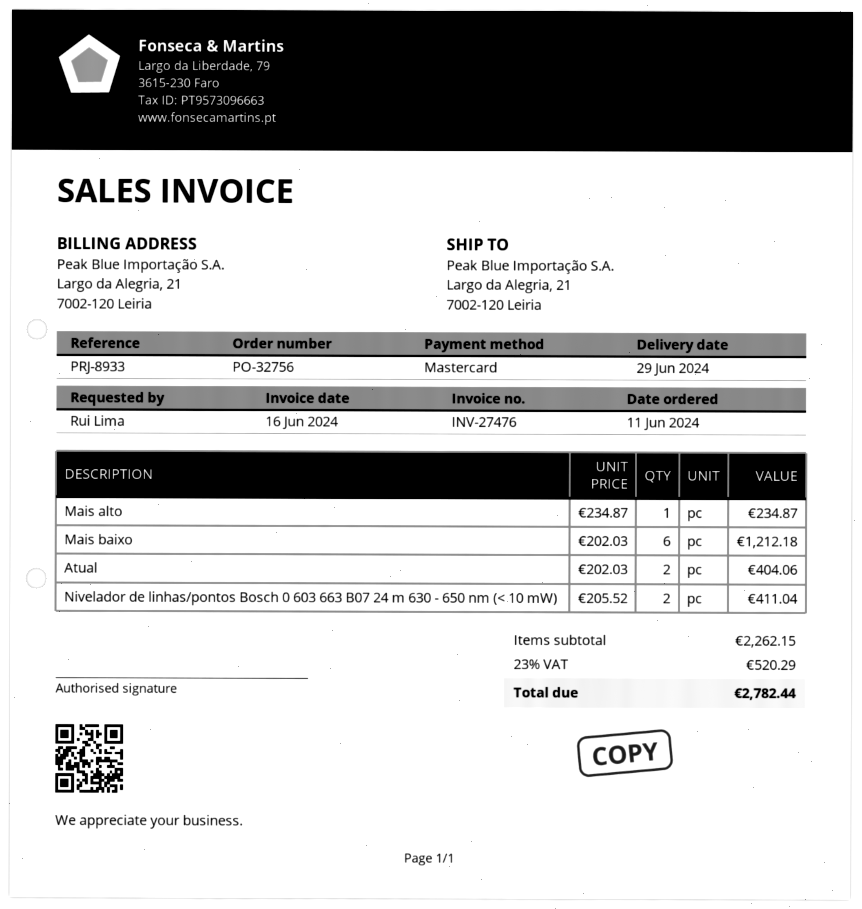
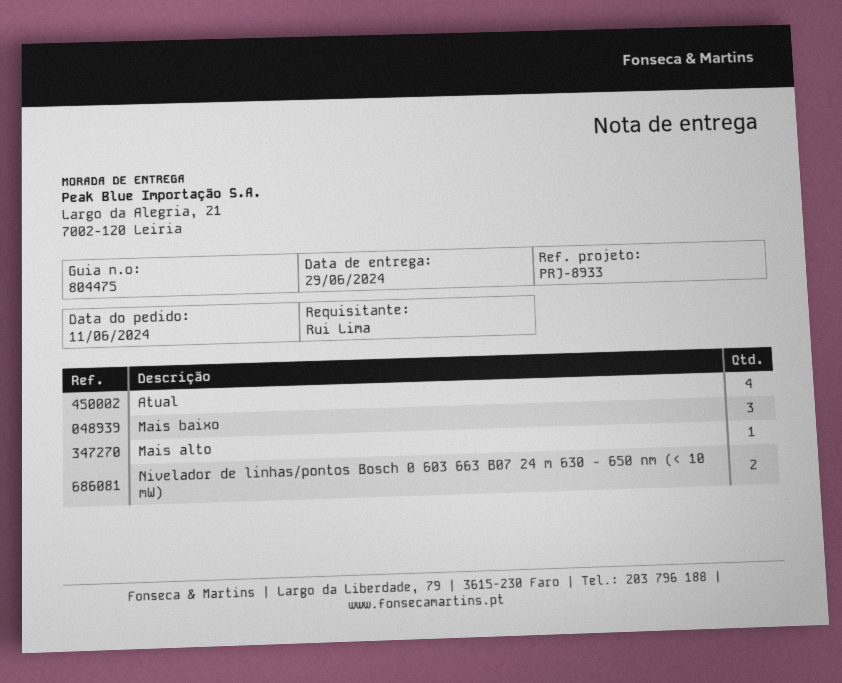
Mais baixo: 6 -> 3
Atual: 2 -> 4

